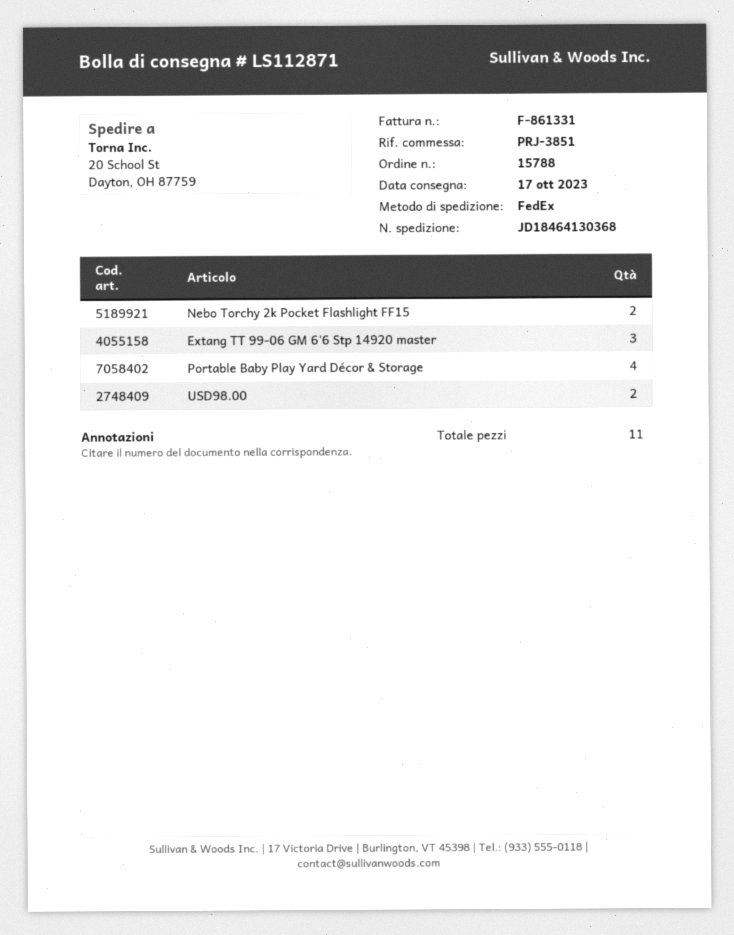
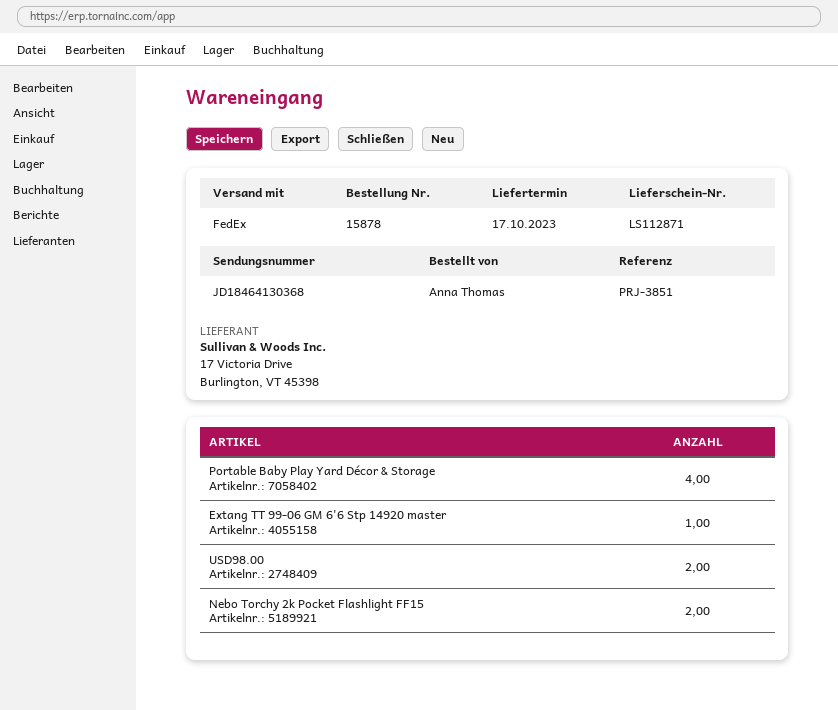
order number: 15788 -> 15878
Extang TT 99-06 GM 6'6 Stp 14920 master: 3 -> 1

